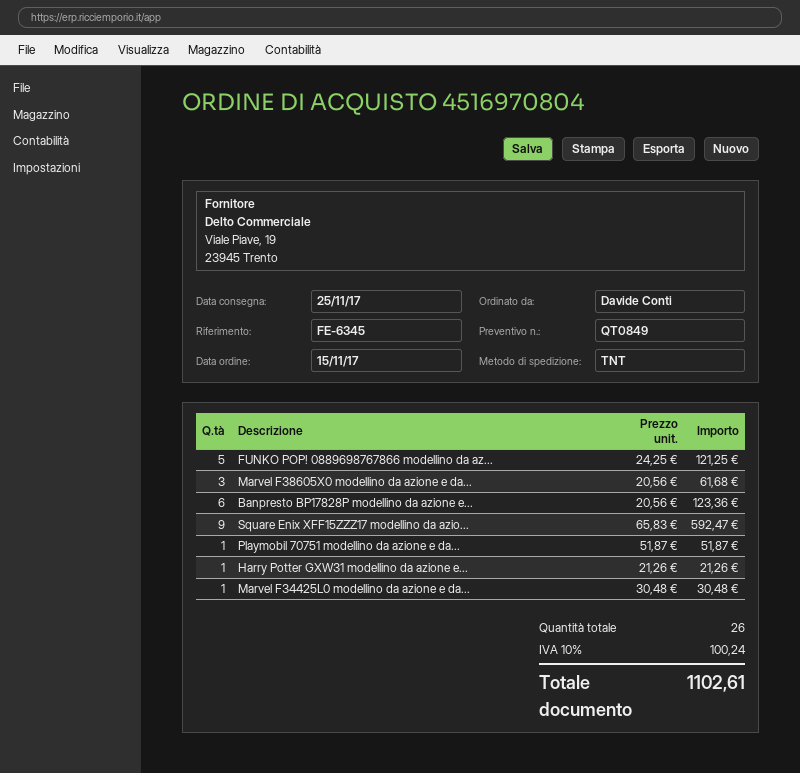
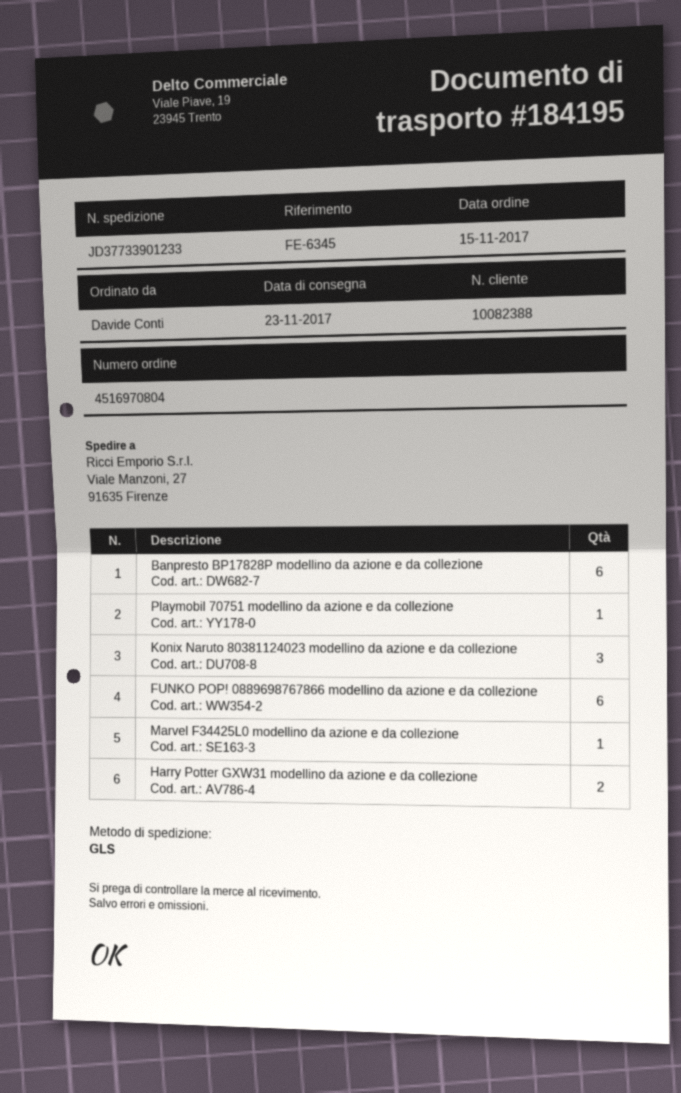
delivery date: 2017-11-25 -> 2017-11-23
shipping method: TNT -> GLS
FUNKO POP! 0889698767866 modellino da az...: 5 -> 6
Marvel F38605X0 modellino da azione e da...: 3 -> none
Square Enix XFF15ZZZ17 modellino da azio...: 9 -> none
Harry Potter GXW31 modellino da azione e...: 1 -> 2
Konix Naruto 80381124023 modellino da azione e da collezione: none -> 3

